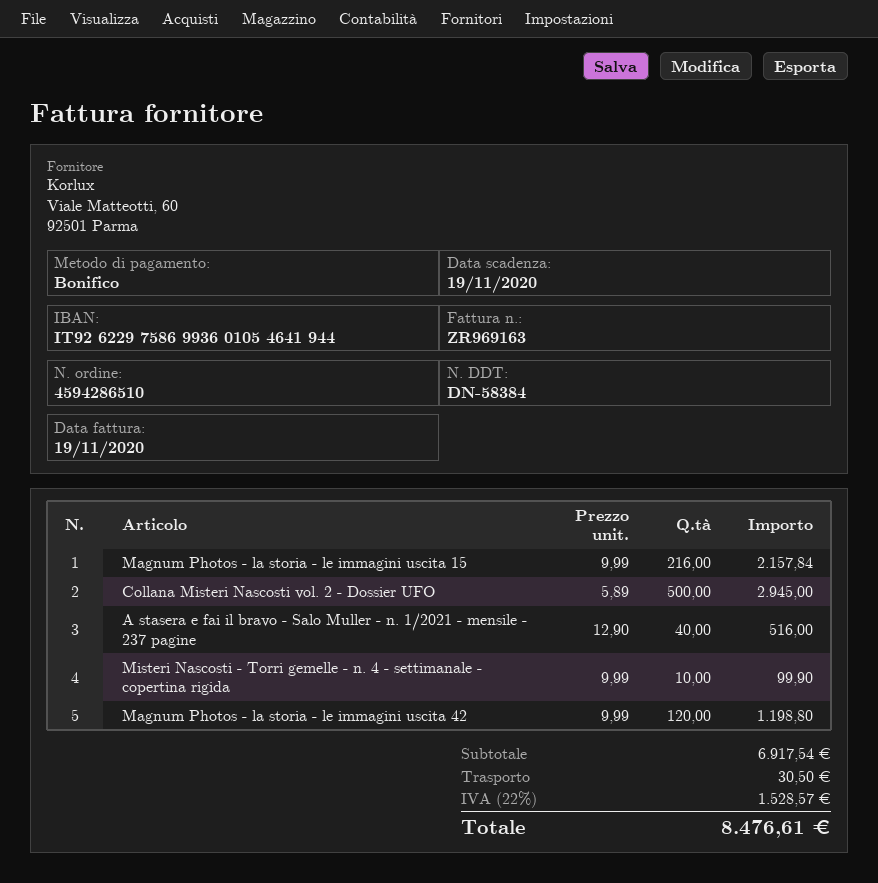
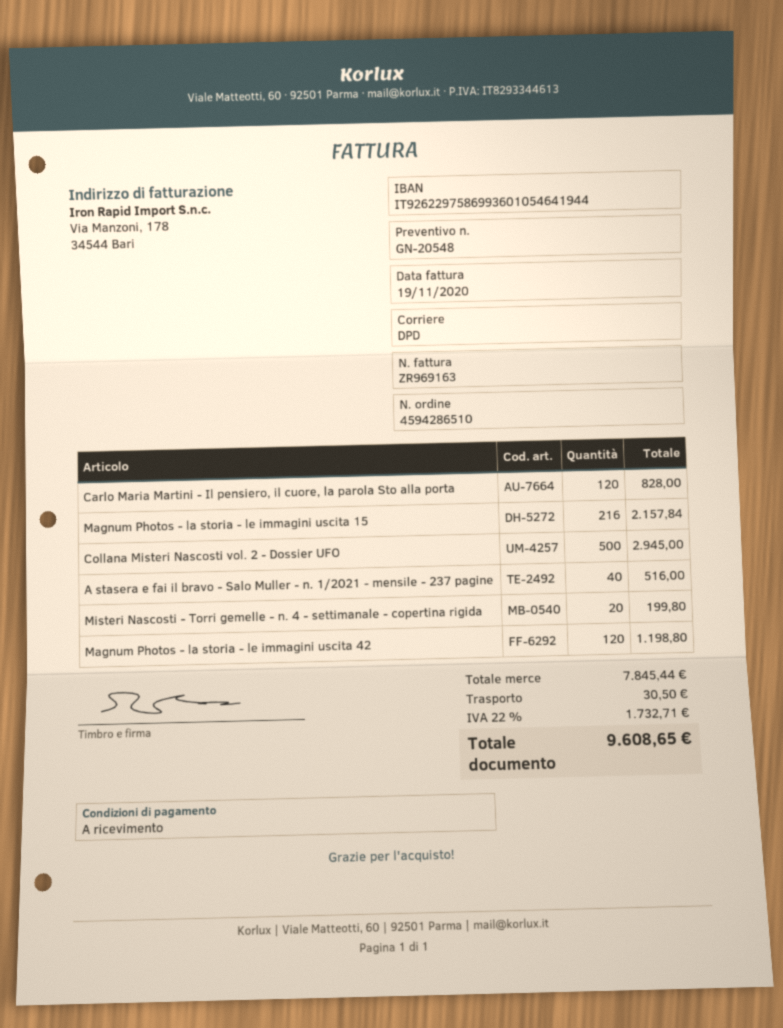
Misteri Nascosti - Torri gemelle - n. 4 - settimanale - copertina rigida: 10 for 99.90 -> 20 for 199.80
Carlo Maria Martini - Il pensiero, il cuore, la parola Sto alla porta: none -> 120 for 828.00
subtotal: 6917.54 -> 7845.44
tax: 22% = 1528.57 -> 22% = 1732.71
total: 8476.61 -> 9608.65

